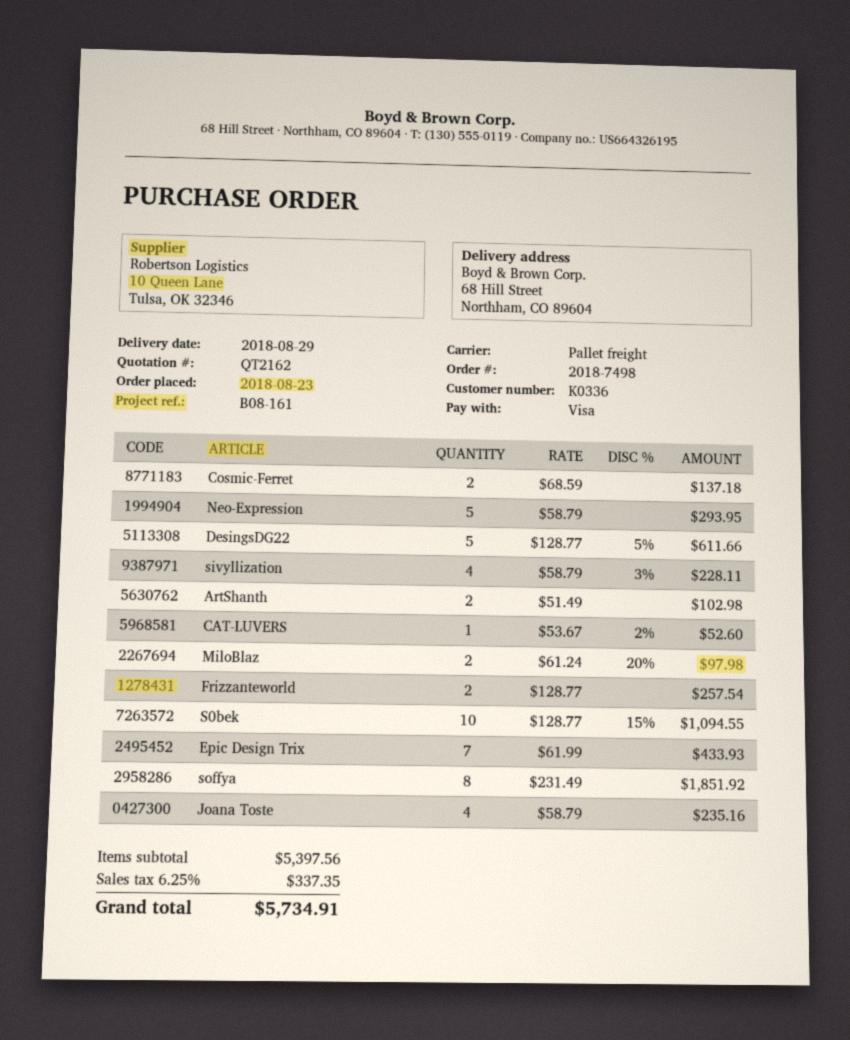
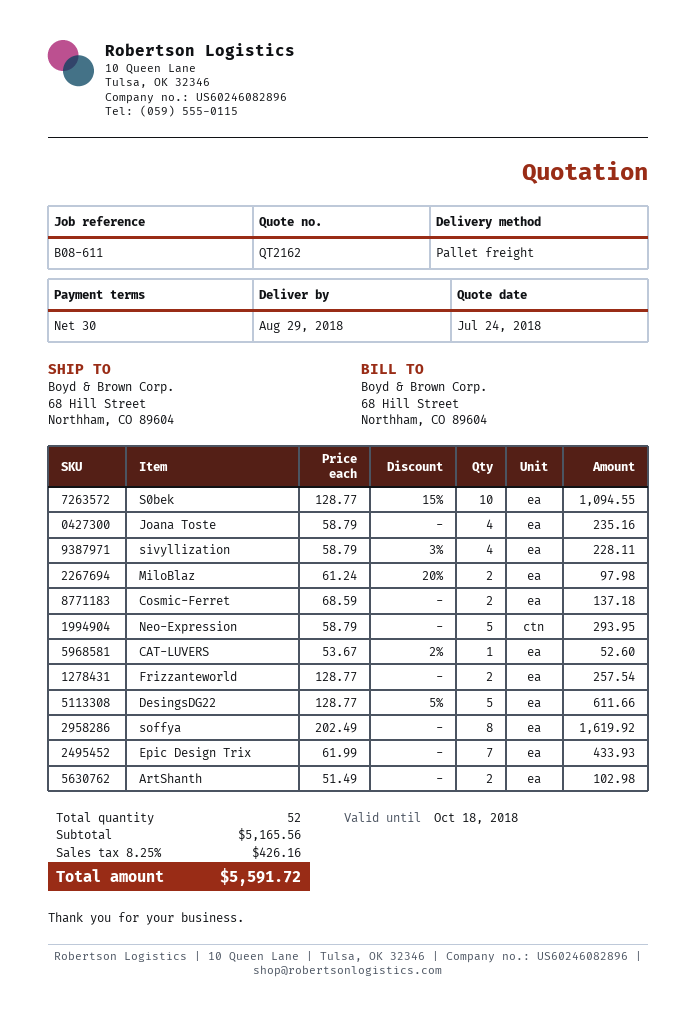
reference: B08-161 -> B08-611
soffya: 8 x 231.49 = 1851.92 -> 8 x 202.49 = 1619.92
subtotal: 5397.56 -> 5165.56
tax: 6.25% = 337.35 -> 8.25% = 426.16
total: 5734.91 -> 5591.72

